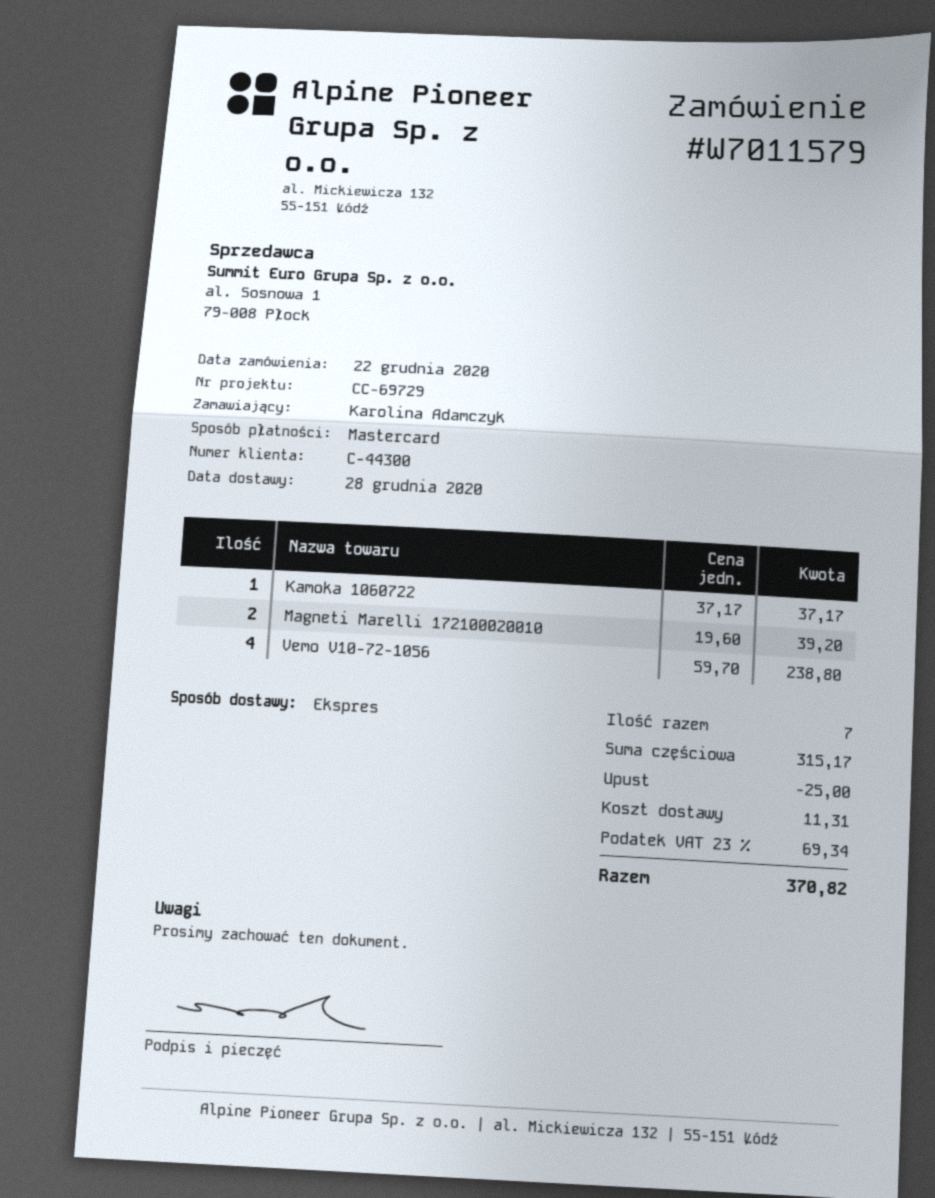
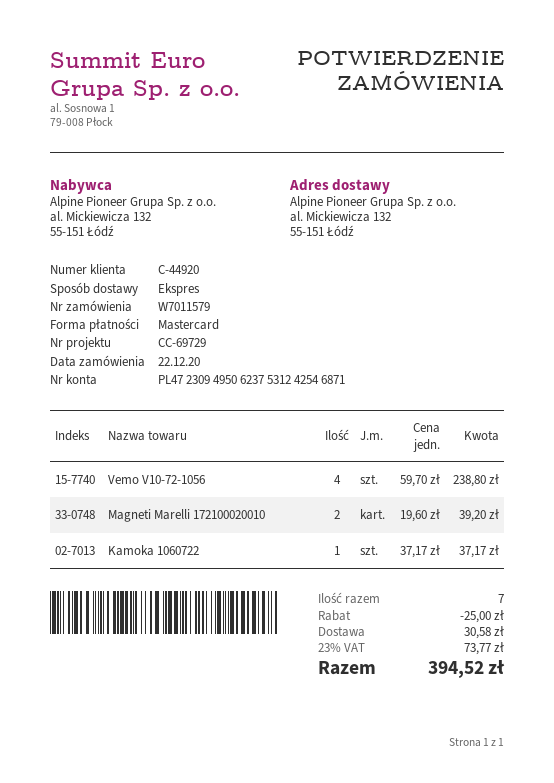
customer number: C-44300 -> C-44920
shipping: 11.31 -> 30.58
tax: 23% = 69.34 -> 23% = 73.77
total: 370.82 -> 394.52

